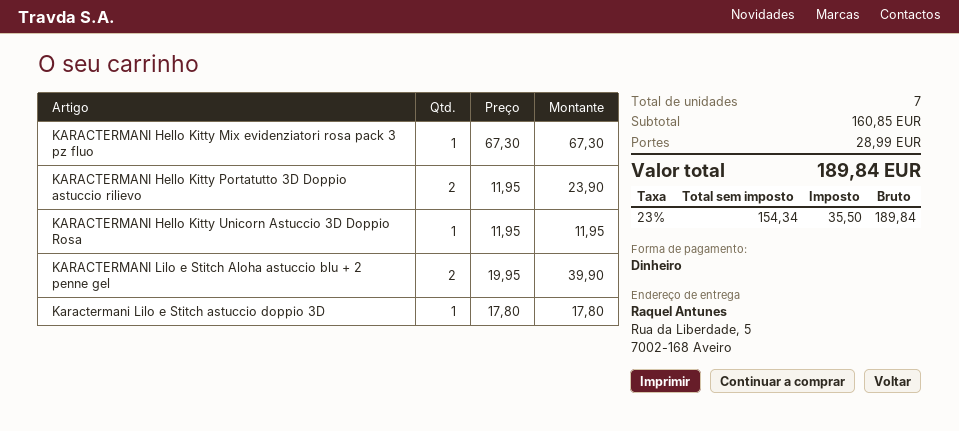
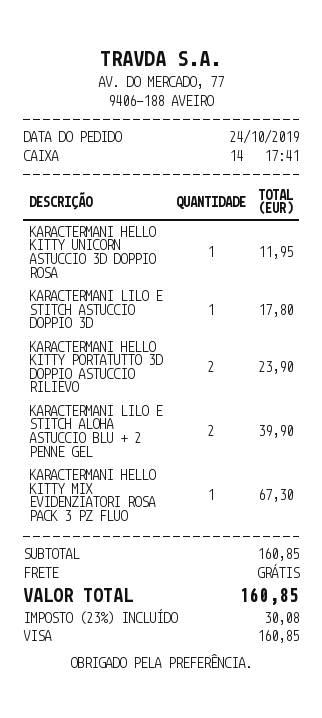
payment method: cash -> Visa
shipping: 28.99 -> 0.00
tax: 23% = 35.50 -> 23% = 30.08
total: 189.84 -> 160.85

